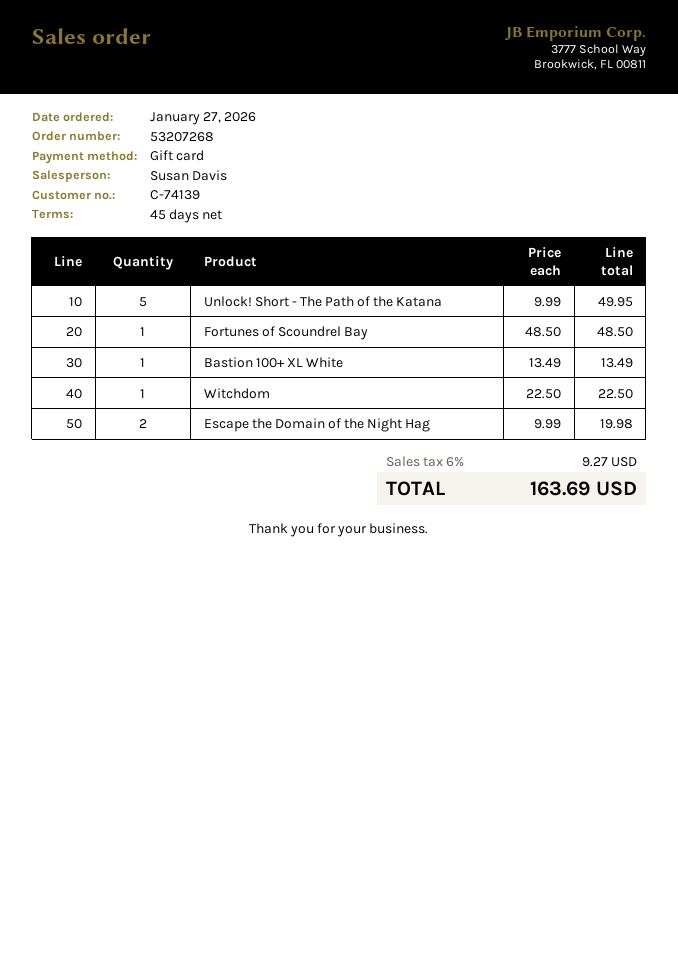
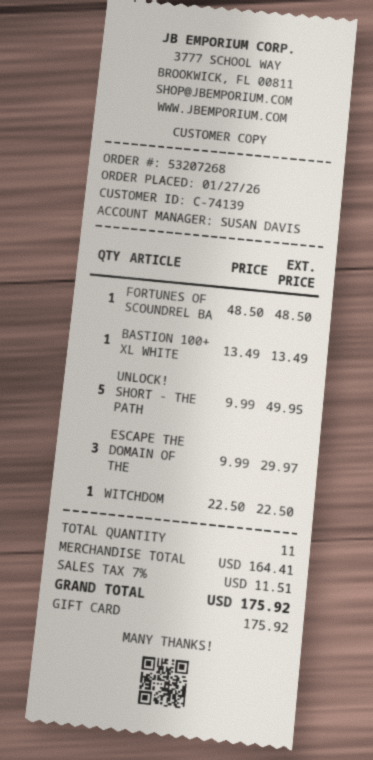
Escape the Domain of the Night Hag: 2 x 9.99 = 19.98 -> 3 x 9.99 = 29.97
tax: 6% = 9.27 -> 7% = 11.51
total: 163.69 -> 175.92

